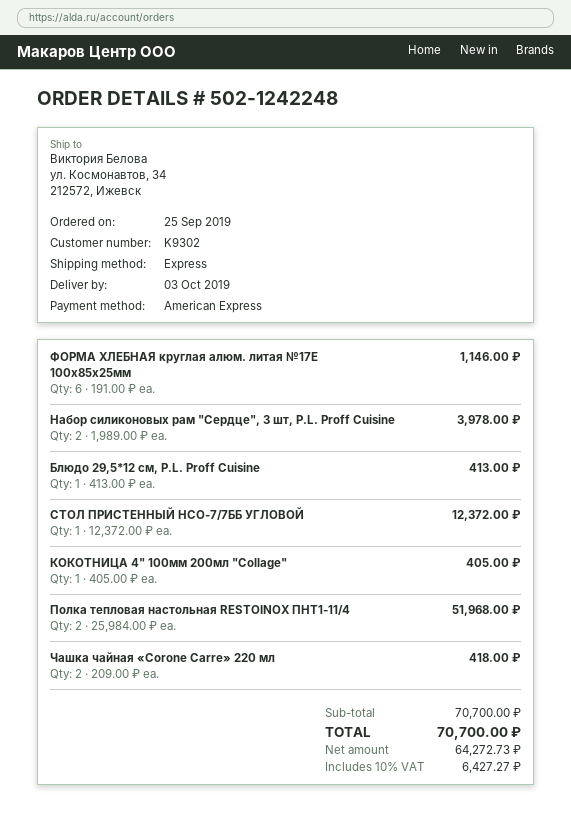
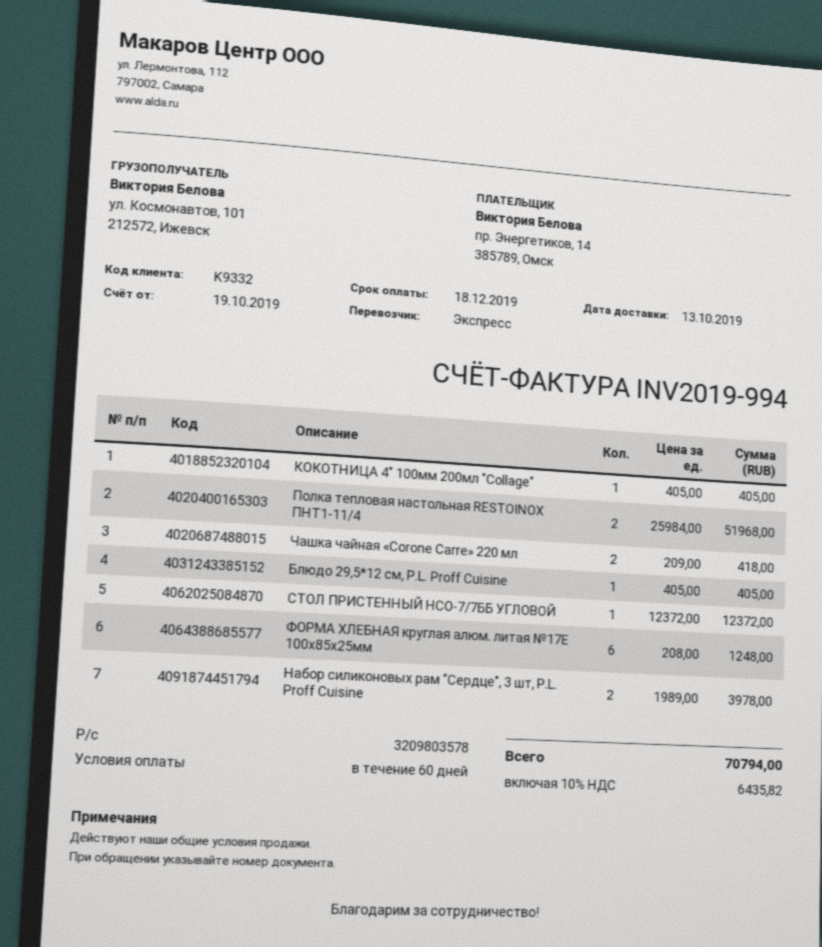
delivery date: 2019-10-03 -> 2019-10-13
customer number: K9302 -> K9332
ship to: ул. Космонавтов, 34, 212572, Ижевск -> ул. Космонавтов, 101, 212572, Ижевск
ФОРМА ХЛЕБНАЯ круглая алюм. литая №17Е 100х85х25мм: 6 x 191.00 = 1146.00 -> 6 x 208.00 = 1248.00
Блюдо 29,5*12 см, P.L. Proff Cuisine: 1 x 413.00 = 413.00 -> 1 x 405.00 = 405.00
tax: 10% = 6427.27 -> 10% = 6435.82
total: 70700.00 -> 70794.00

